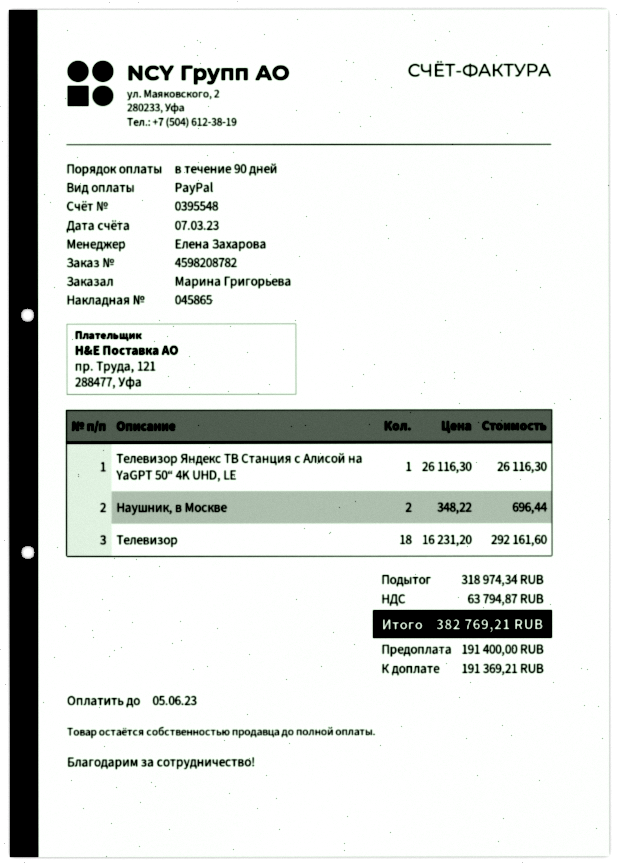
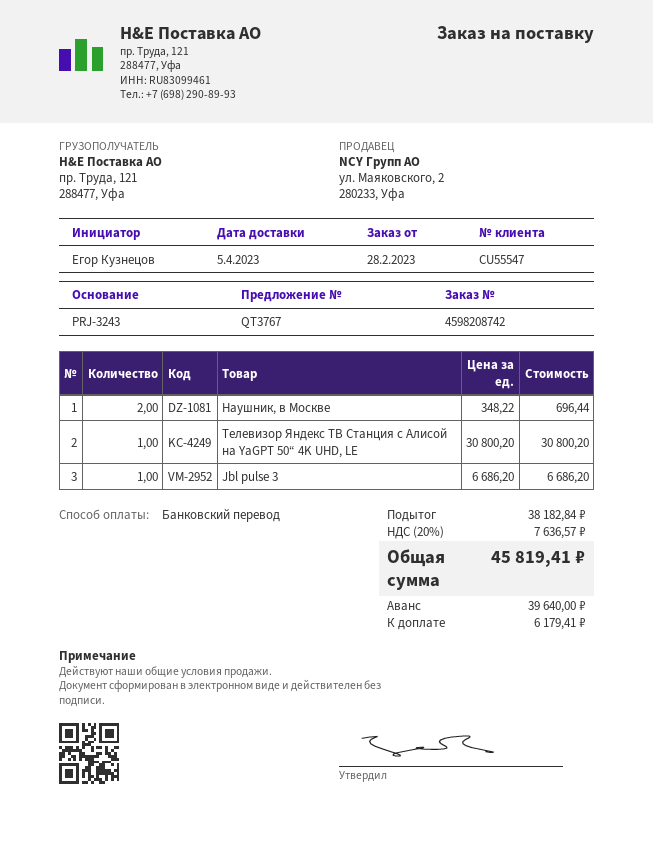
order number: 4598208782 -> 4598208742
ordered by: Марина Григорьева -> Егор Кузнецов
payment method: PayPal -> bank transfer
Телевизор Яндекс ТВ Станция с Алисой на YaGPT 50“ 4K UHD, LE: 1 x 26116.30 = 26116.30 -> 1 x 30800.20 = 30800.20
Телевизор: 18 x 16231.20 = 292161.60 -> none
Jbl pulse 3: none -> 1 x 6686.20 = 6686.20
subtotal: 318974.34 -> 38182.84
tax: 63794.87 -> 7636.57
total: 382769.21 -> 45819.41
deposit: 191400.00 -> 39640.00
balance: 191369.21 -> 6179.41

